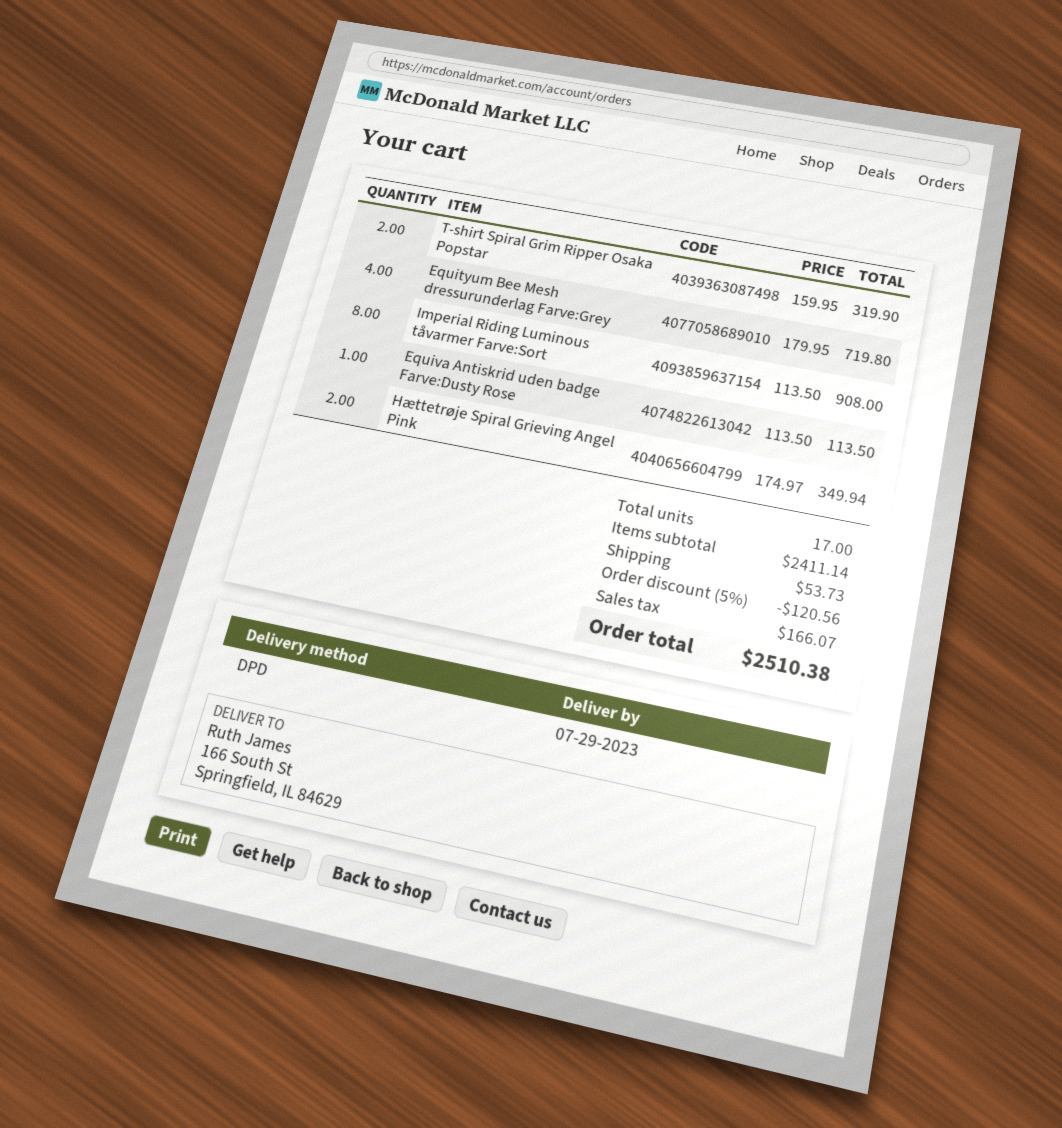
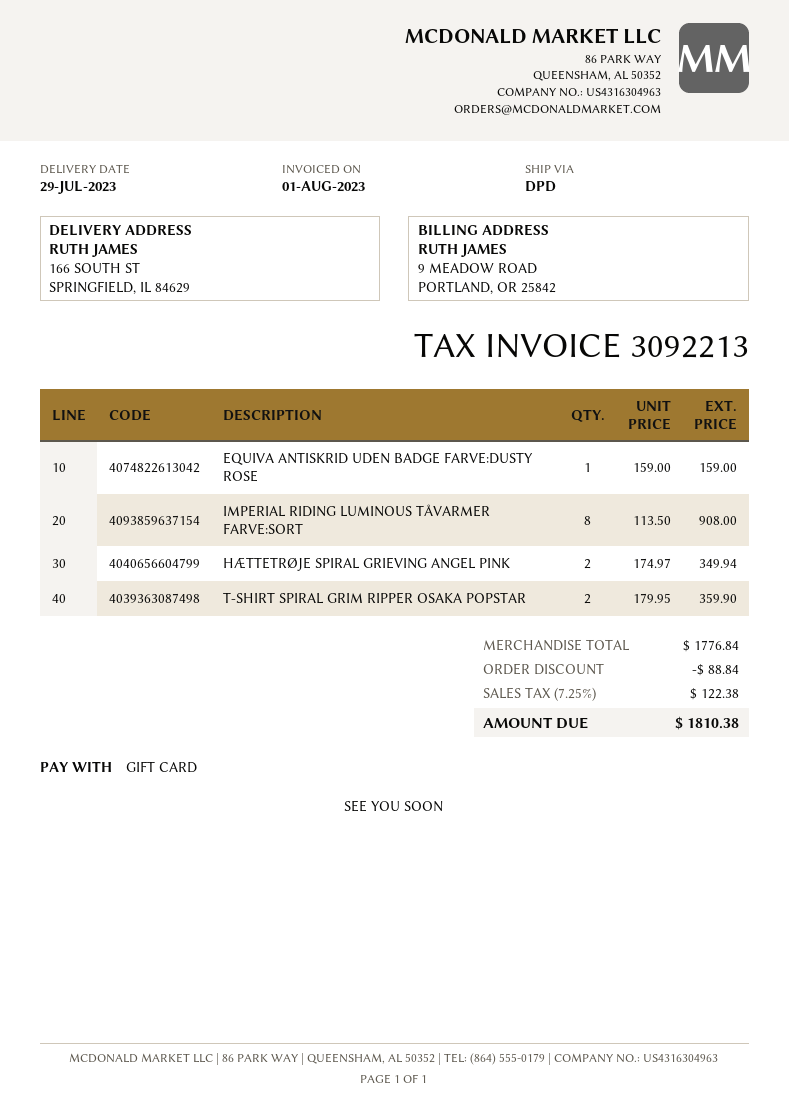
T-shirt Spiral Grim Ripper Osaka Popstar: 2 x 159.95 = 319.90 -> 2 x 179.95 = 359.90
Equityum Bee Mesh dressurunderlag Farve:Grey: 4 x 179.95 = 719.80 -> none
Equiva Antiskrid uden badge Farve:Dusty Rose: 1 x 113.50 = 113.50 -> 1 x 159.00 = 159.00
subtotal: 2411.14 -> 1776.84
discount: 120.56 -> 88.84
shipping: 53.73 -> none
tax: 166.07 -> 122.38
total: 2510.38 -> 1810.38

